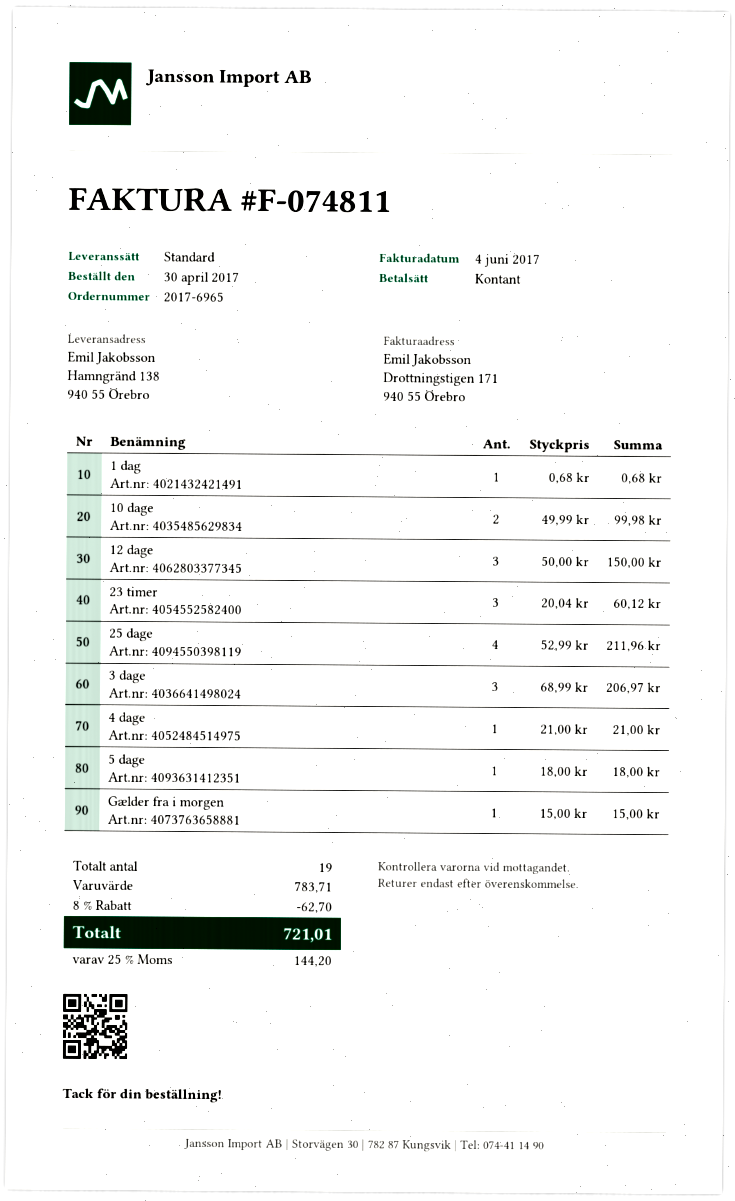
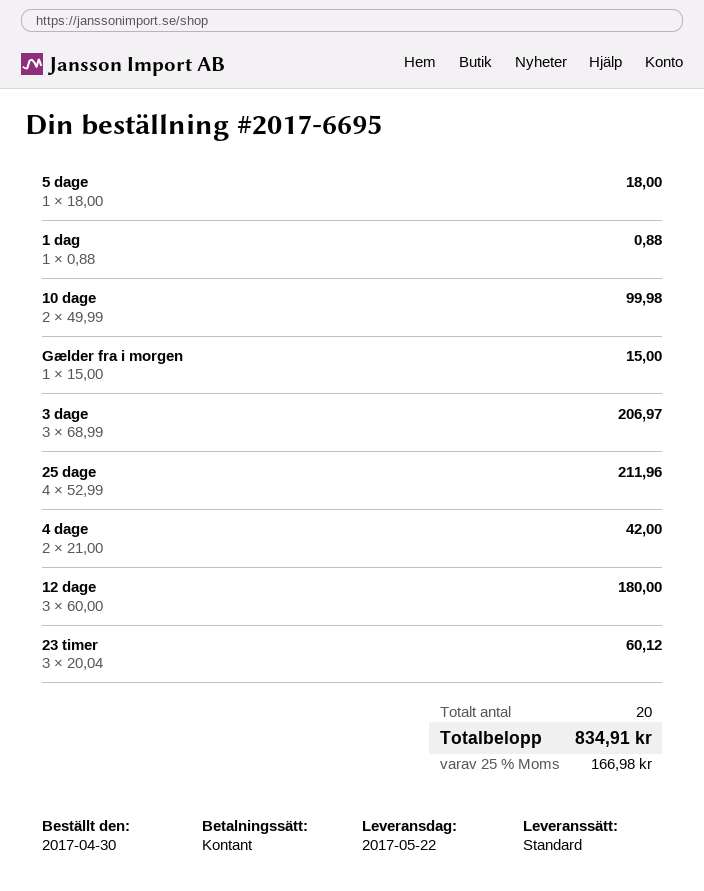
order number: 2017-6965 -> 2017-6695
1 dag: 1 x 0.68 = 0.68 -> 1 x 0.88 = 0.88
12 dage: 3 x 50.00 = 150.00 -> 3 x 60.00 = 180.00
4 dage: 1 x 21.00 = 21.00 -> 2 x 21.00 = 42.00
total quantity: 19 -> 20
discount: 8% = 62.70 -> none
tax: 25% = 144.20 -> 25% = 166.98
total: 721.01 -> 834.91

